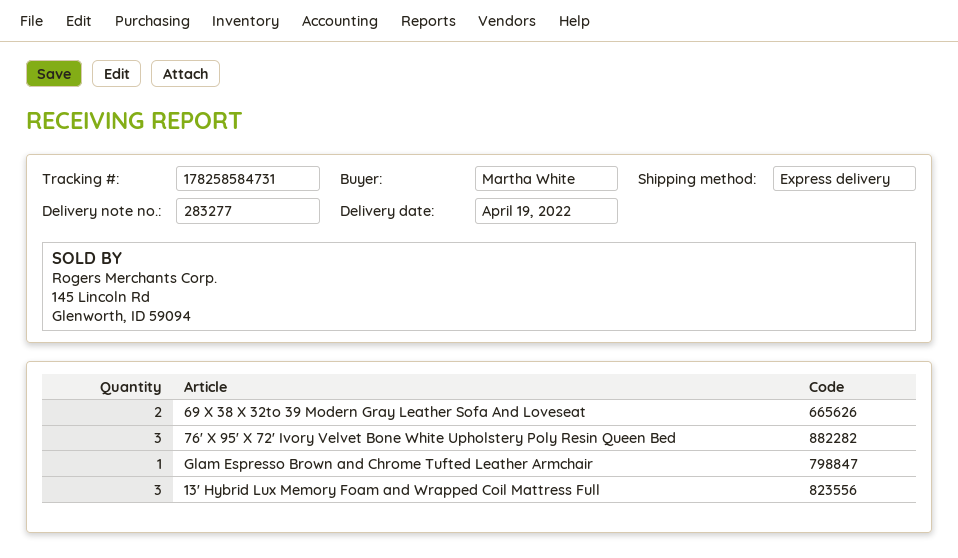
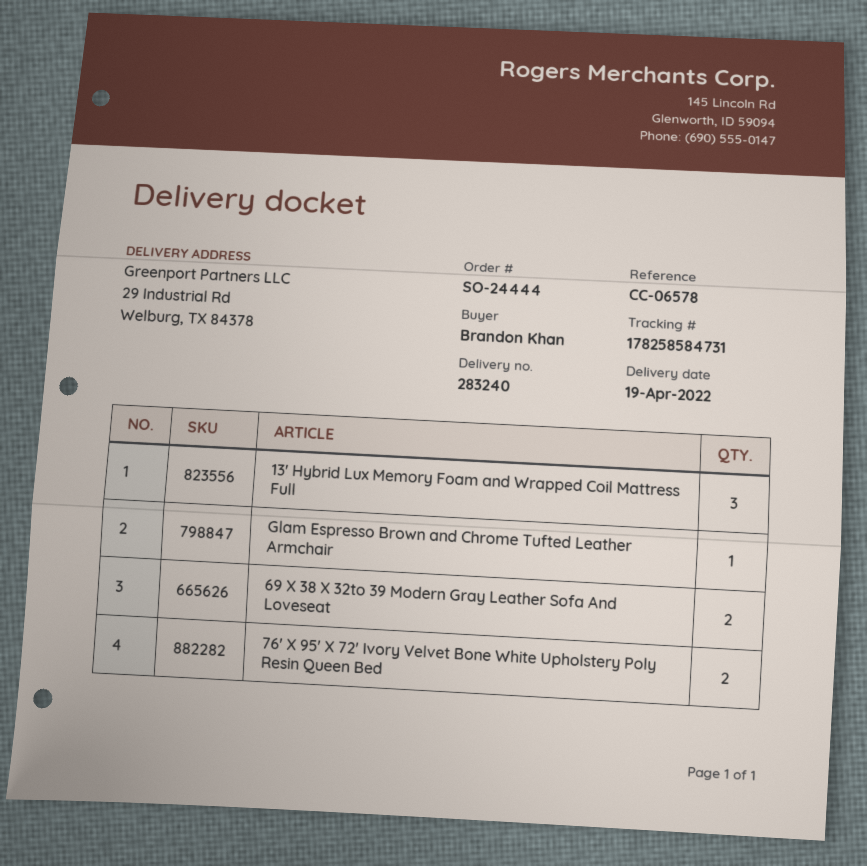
delivery note number: 283277 -> 283240
ordered by: Martha White -> Brandon Khan
76' X 95' X 72' Ivory Velvet Bone White Upholstery Poly Resin Queen Bed: 3 -> 2

